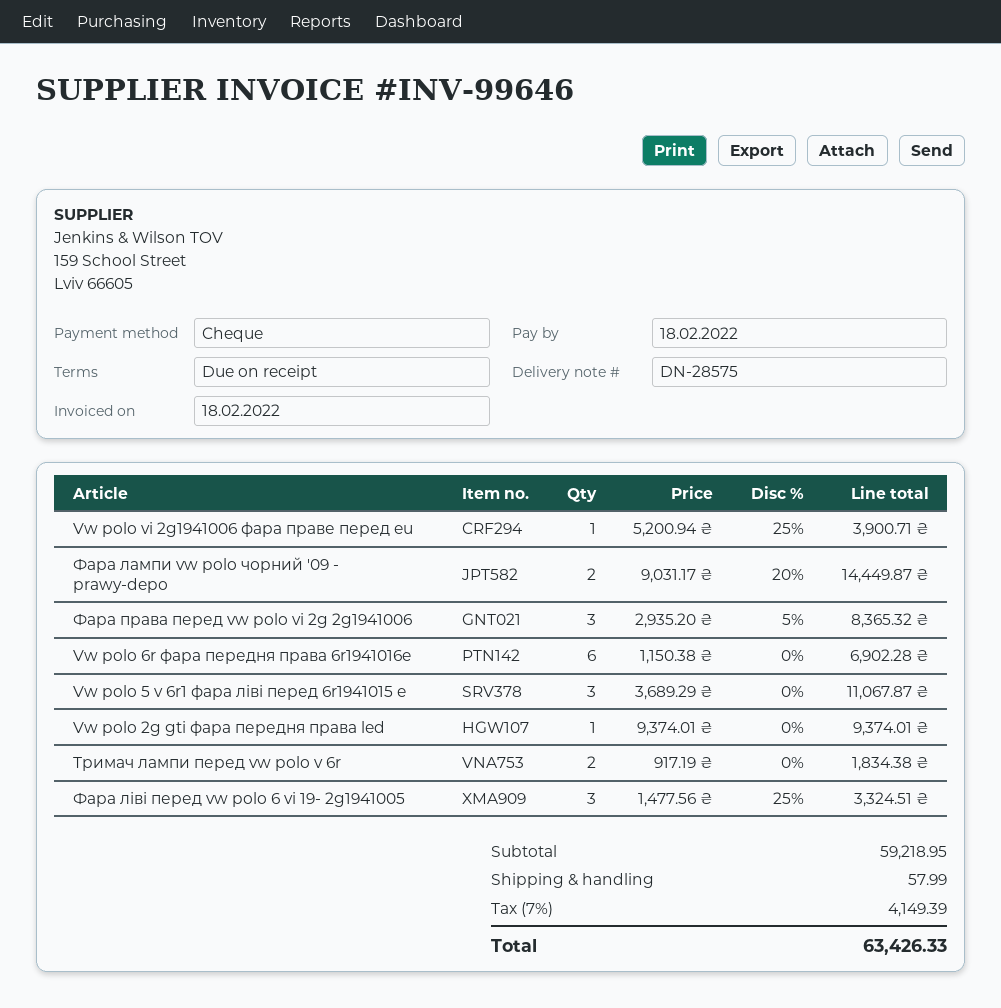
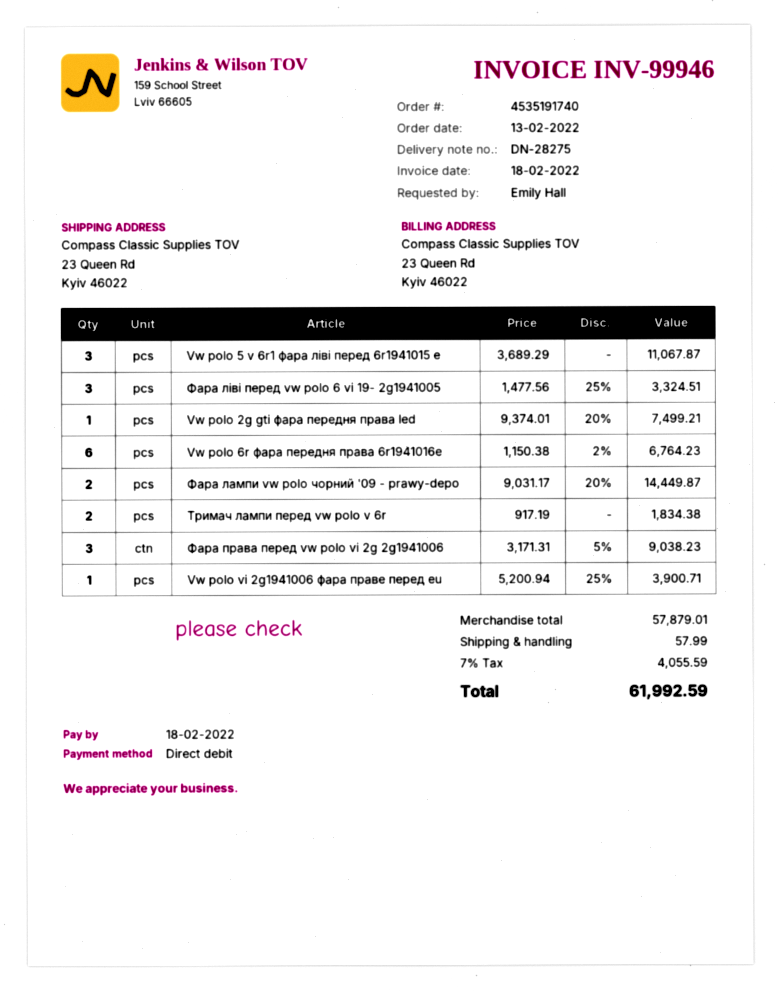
delivery note number: DN-28575 -> DN-28275
invoice number: INV-99646 -> INV-99946
payment method: cheque -> direct debit
Фара права перед vw polo vi 2g 2g1941006: 3 x 2935.20 - 5% = 8365.32 -> 3 x 3171.31 - 5% = 9038.23
Vw polo 6r фара передня права 6r1941016e: 6 x 1150.38 = 6902.28 -> 6 x 1150.38 - 2% = 6764.23
Vw polo 2g gti фара передня права led: 1 x 9374.01 = 9374.01 -> 1 x 9374.01 - 20% = 7499.21
subtotal: 59218.95 -> 57879.01
tax: 7% = 4149.39 -> 7% = 4055.59
total: 63426.33 -> 61992.59

